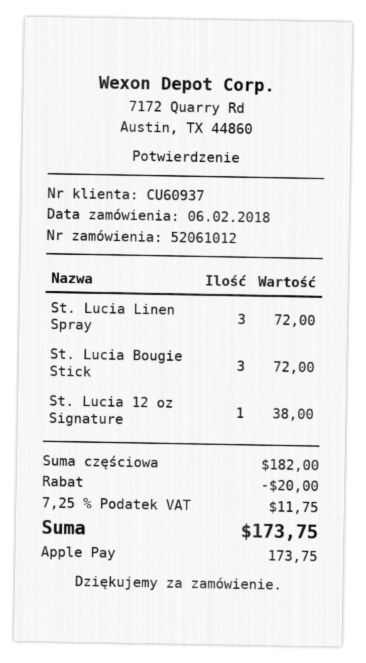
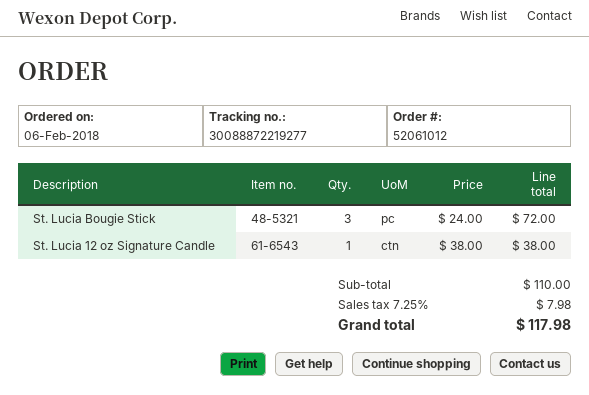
St. Lucia Linen Spray: 3 for 72.00 -> none
subtotal: 182.00 -> 110.00
discount: 20.00 -> none
tax: 7.25% = 11.75 -> 7.25% = 7.98
total: 173.75 -> 117.98

